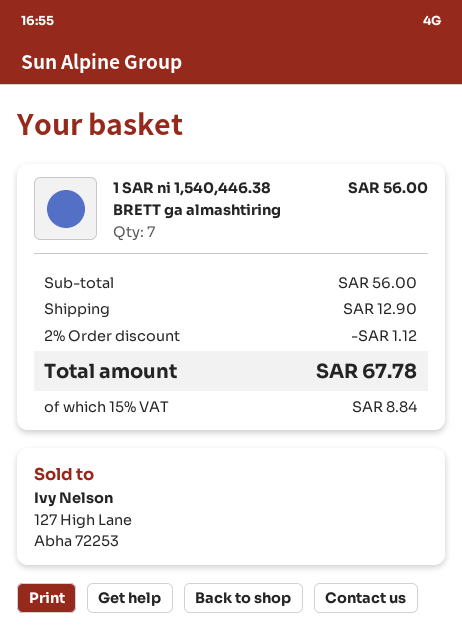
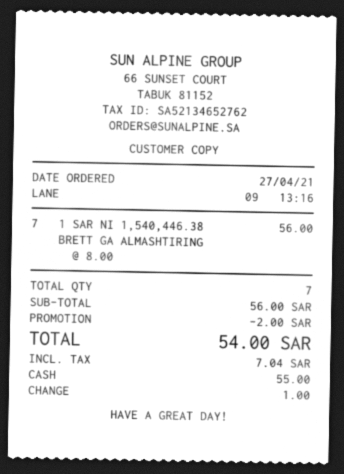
discount: 1.12 -> 2.00
shipping: 12.90 -> none
tax: 8.84 -> 7.04
total: 67.78 -> 54.00

